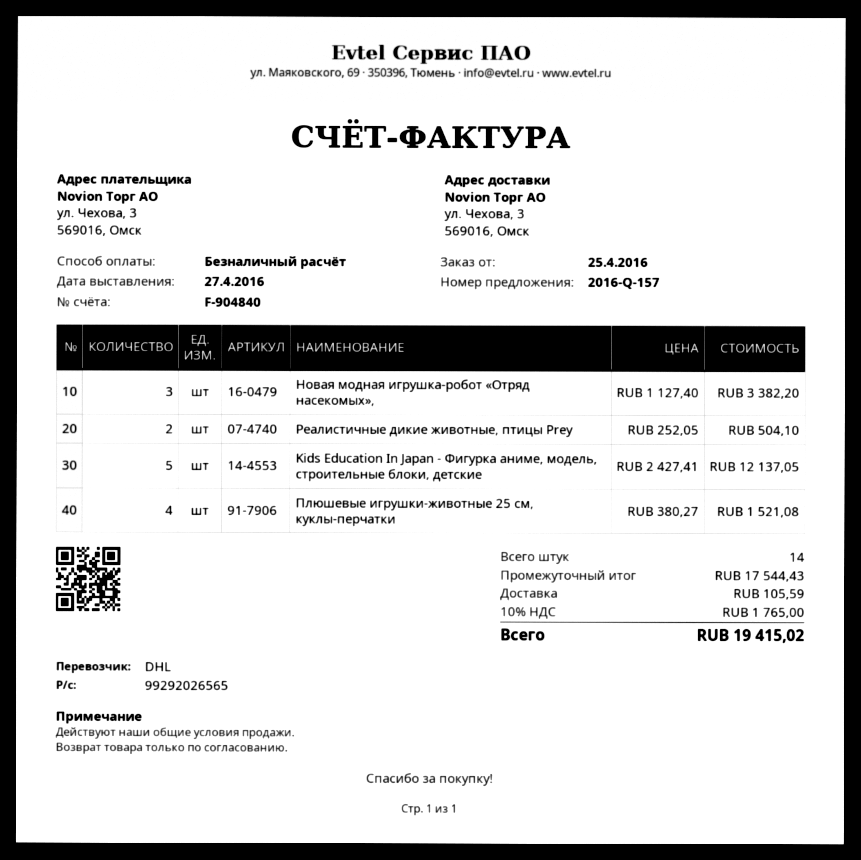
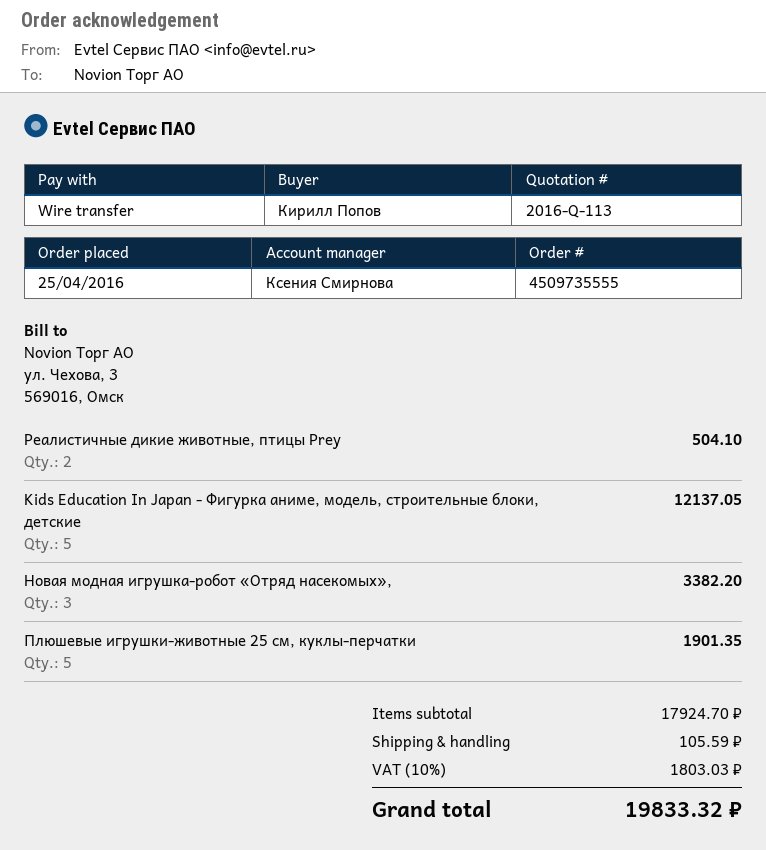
quote number: 2016-Q-157 -> 2016-Q-113
Плюшевые игрушки-животные 25 см, куклы-перчатки: 4 for 1521.08 -> 5 for 1901.35
subtotal: 17544.43 -> 17924.70
tax: 10% = 1765.00 -> 10% = 1803.03
total: 19415.02 -> 19833.32

